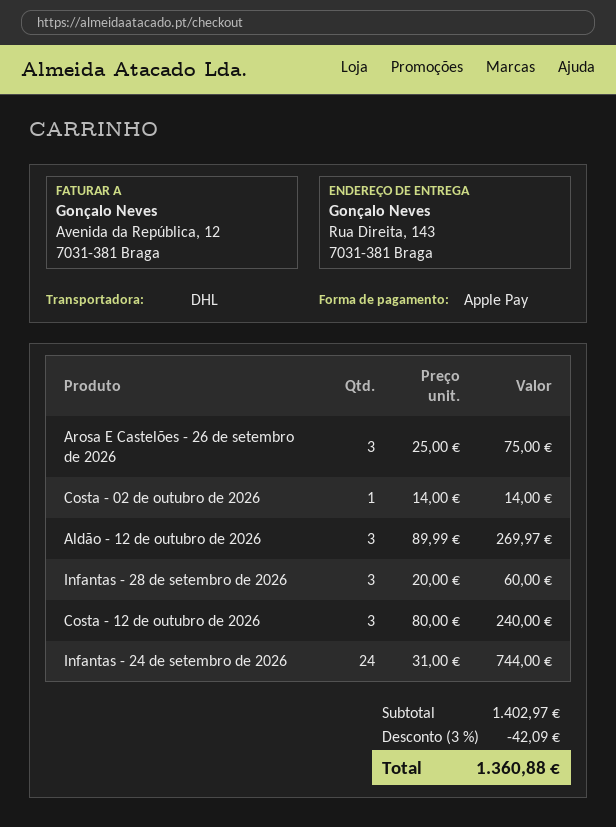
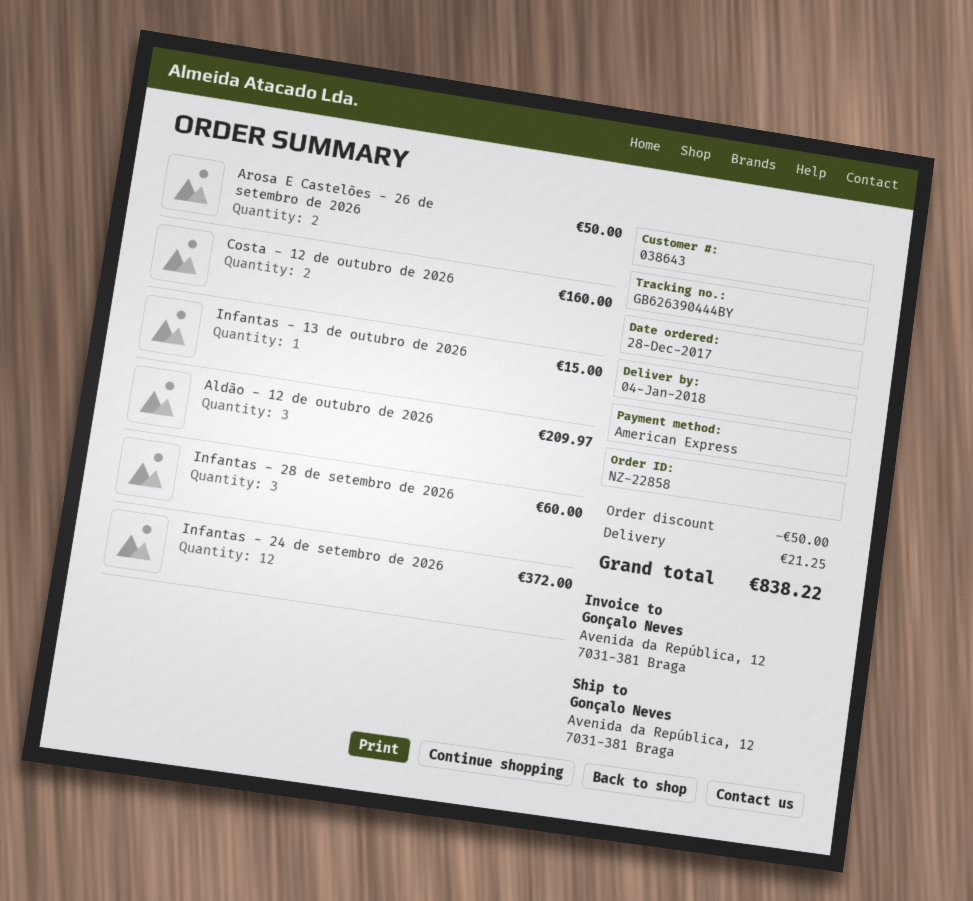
payment method: Apple Pay -> American Express
ship to: Rua Direita, 143, 7031-381 Braga -> Avenida da República, 12, 7031-381 Braga
Arosa E Castelões - 26 de setembro de 2026: 3 for 75.00 -> 2 for 50.00
Costa - 02 de outubro de 2026: 1 for 14.00 -> none
Aldão - 12 de outubro de 2026: 3 for 269.97 -> 3 for 209.97
Costa - 12 de outubro de 2026: 3 for 240.00 -> 2 for 160.00
Infantas - 24 de setembro de 2026: 24 for 744.00 -> 12 for 372.00
Infantas - 13 de outubro de 2026: none -> 1 for 15.00
discount: 42.09 -> 50.00
shipping: none -> 21.25
total: 1360.88 -> 838.22

